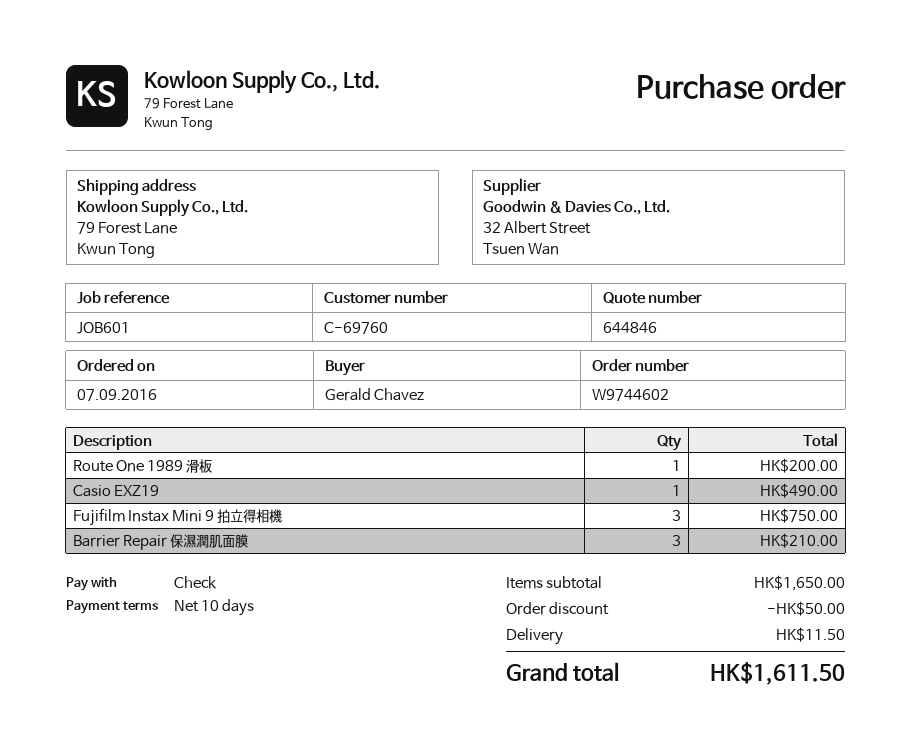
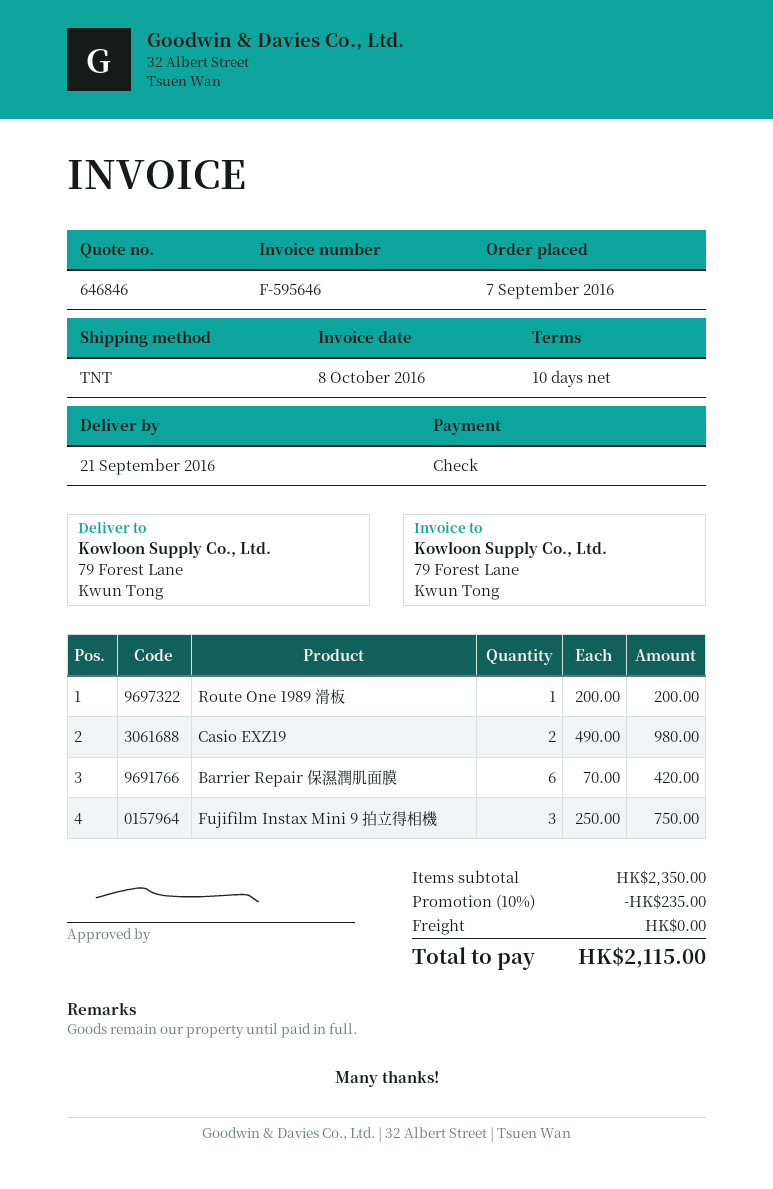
quote number: 644846 -> 646846
Casio EXZ19: 1 for 490.00 -> 2 for 980.00
Barrier Repair 保濕潤肌面膜: 3 for 210.00 -> 6 for 420.00
subtotal: 1650.00 -> 2350.00
discount: 50.00 -> 235.00
shipping: 11.50 -> 0.00
total: 1611.50 -> 2115.00

